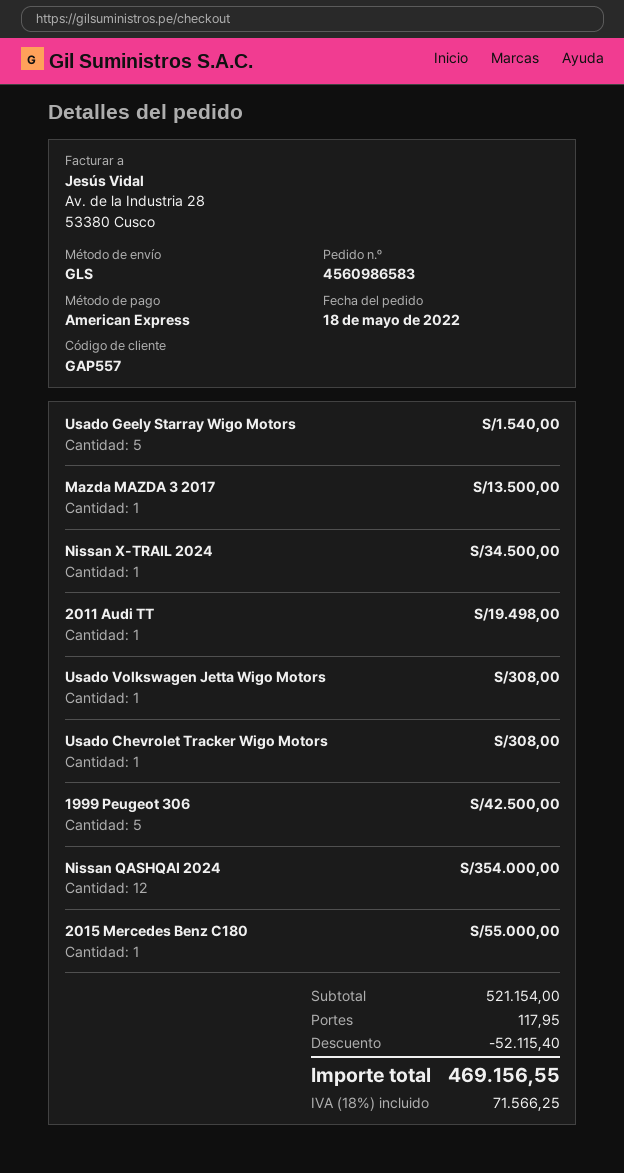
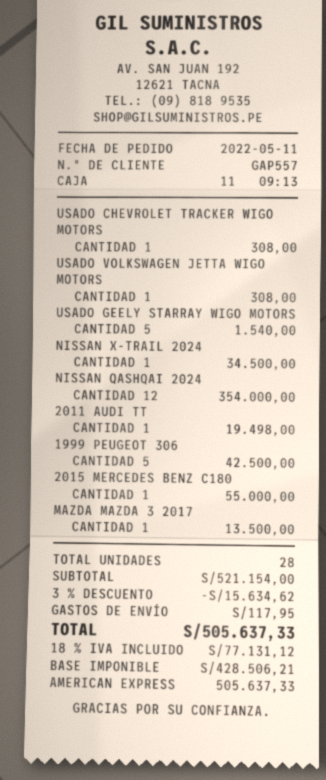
order date: 2022-05-18 -> 2022-05-11
discount: 52115.40 -> 15634.62
tax: 18% = 71566.25 -> 18% = 77131.12
total: 469156.55 -> 505637.33

